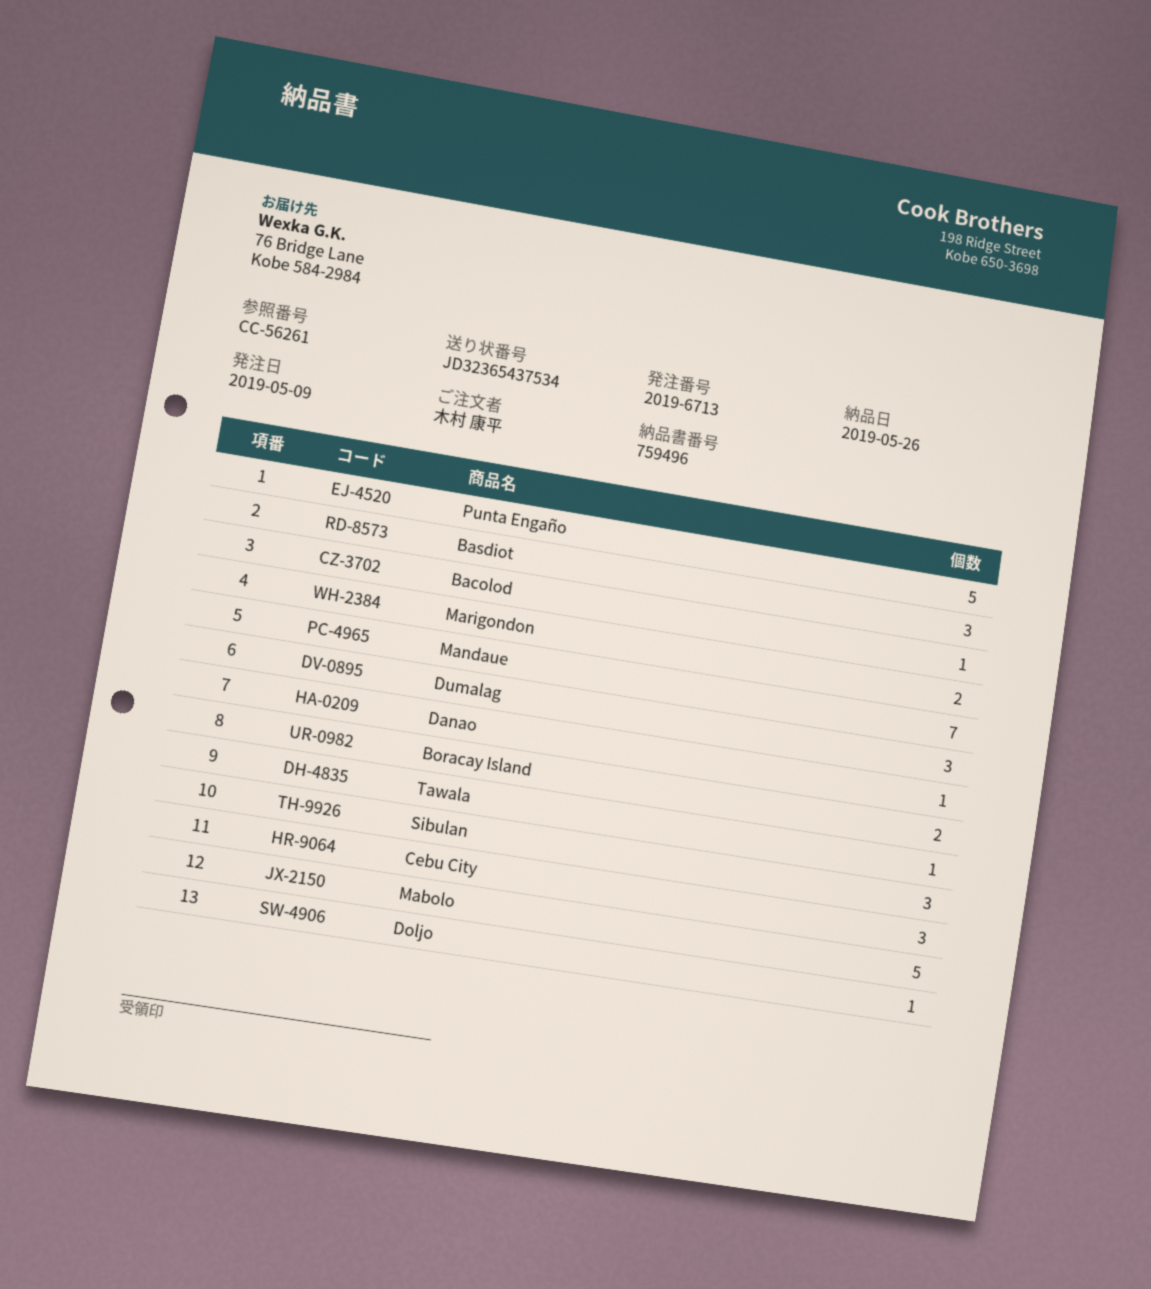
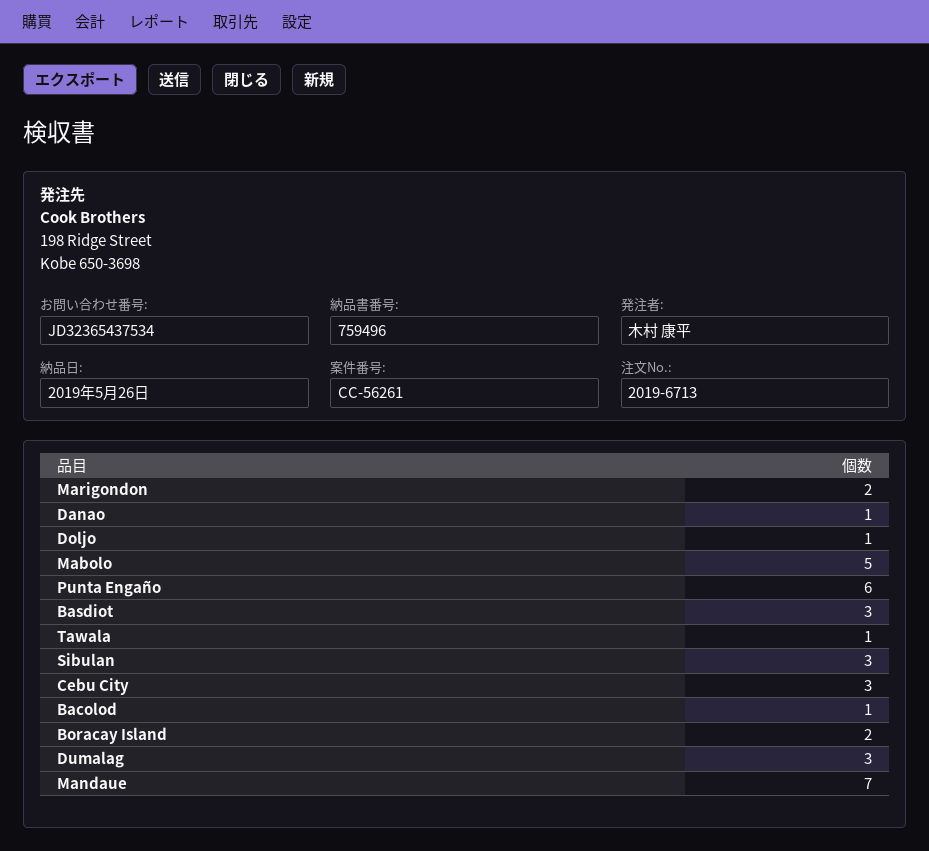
Punta Engaño: 5 -> 6

